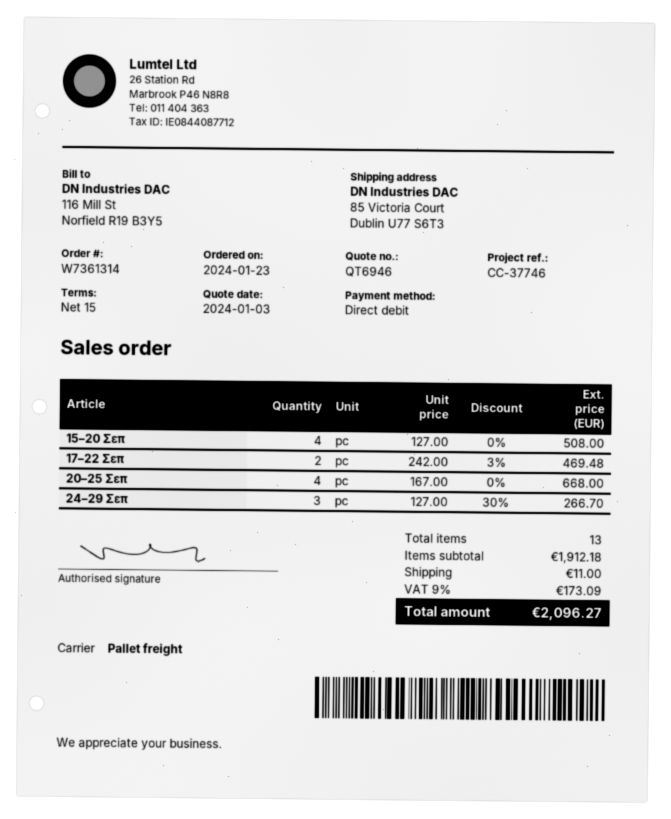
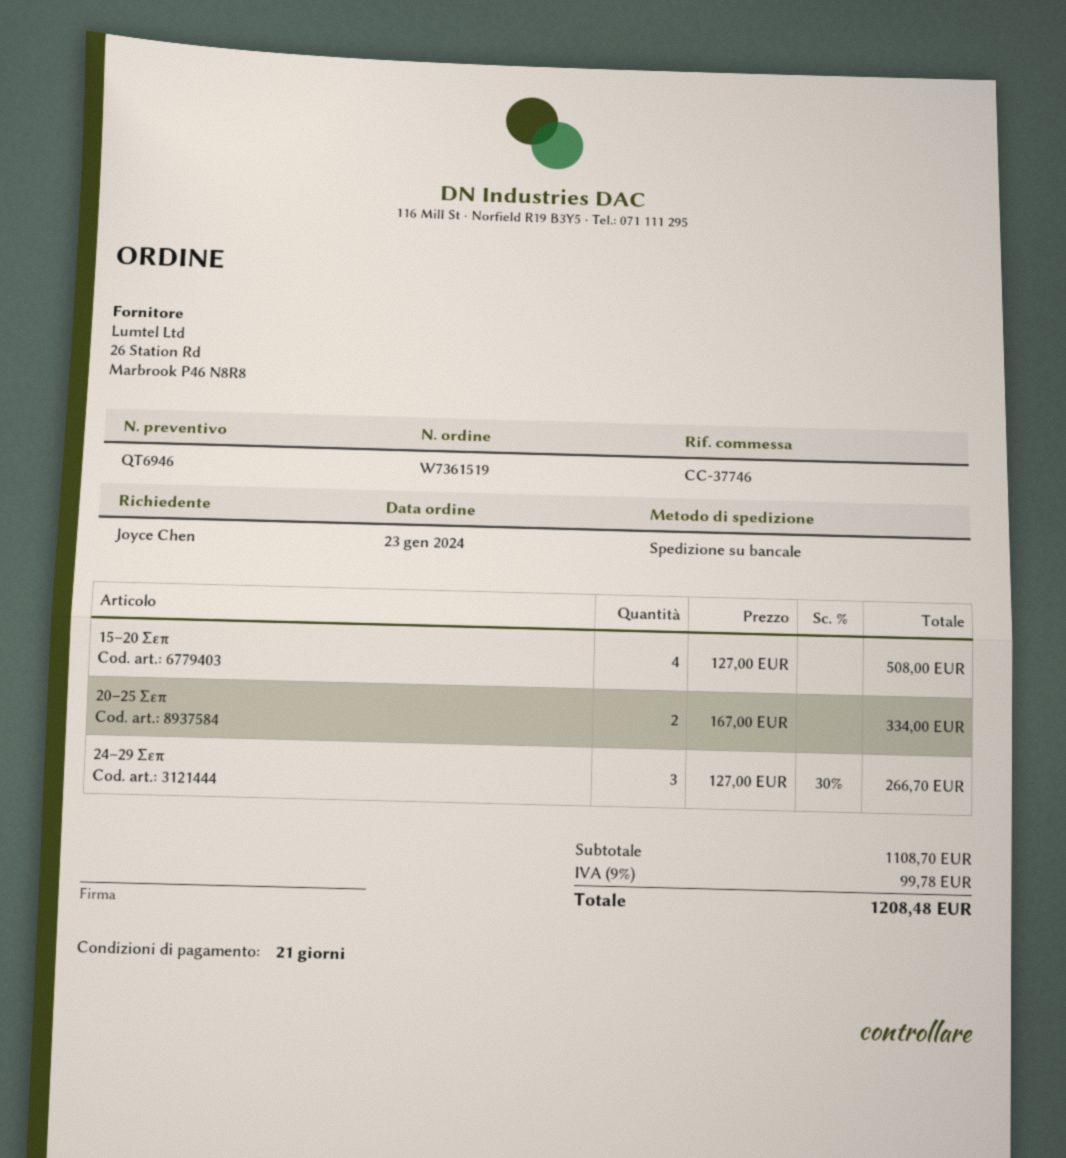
order number: W7361314 -> W7361519
payment terms: 15 days -> 21 days
17–22 Σεπ: 2 x 242.00 - 3% = 469.48 -> none
20–25 Σεπ: 4 x 167.00 = 668.00 -> 2 x 167.00 = 334.00
subtotal: 1912.18 -> 1108.70
shipping: 11.00 -> none
tax: 9% = 173.09 -> 9% = 99.78
total: 2096.27 -> 1208.48

